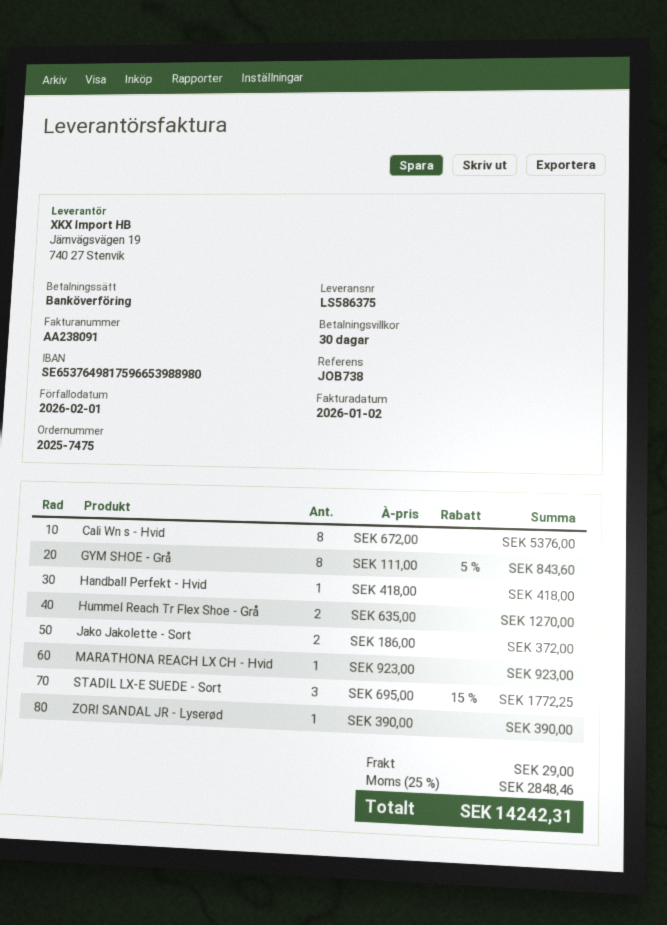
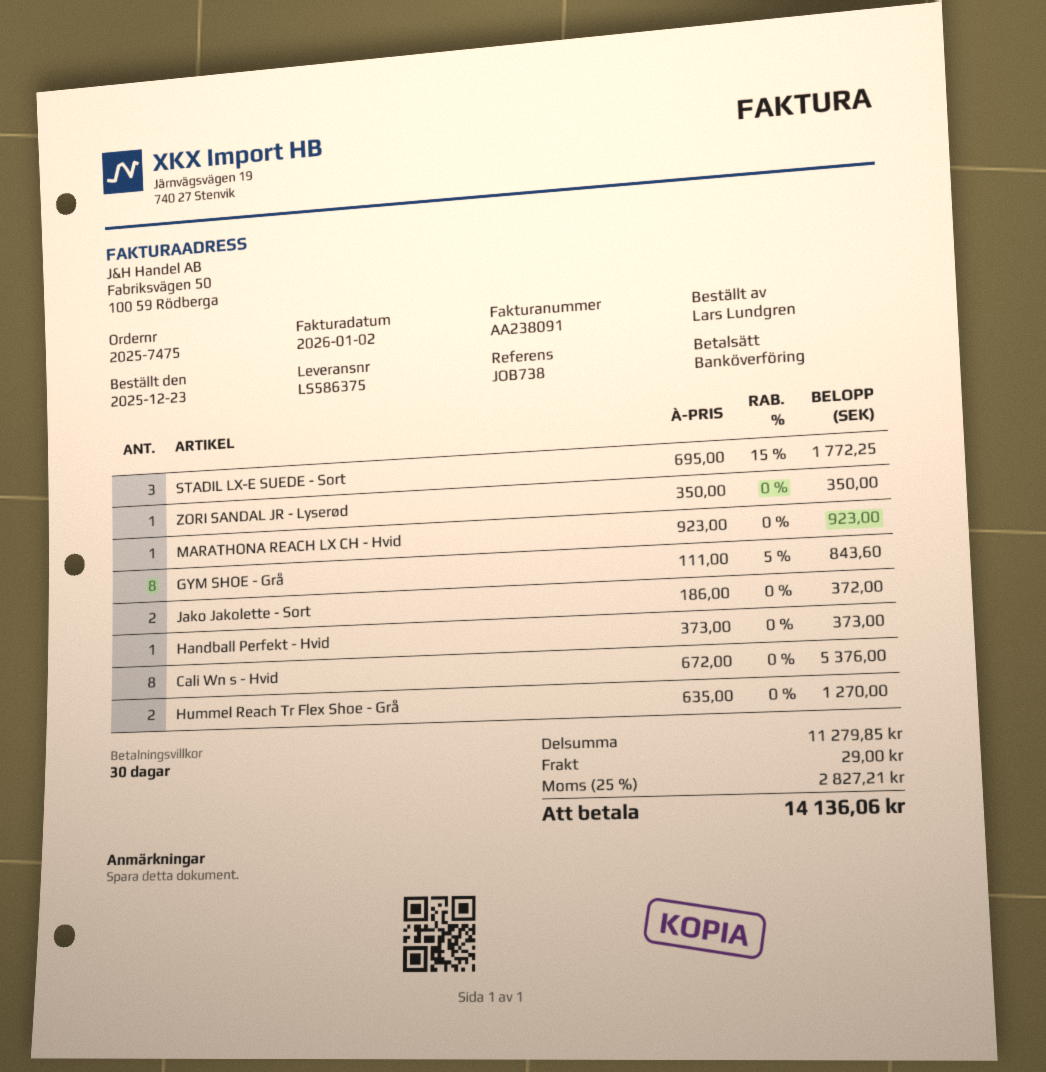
Handball Perfekt - Hvid: 1 x 418.00 = 418.00 -> 1 x 373.00 = 373.00
ZORI SANDAL JR - Lyserød: 1 x 390.00 = 390.00 -> 1 x 350.00 = 350.00
tax: 25% = 2848.46 -> 25% = 2827.21
total: 14242.31 -> 14136.06

